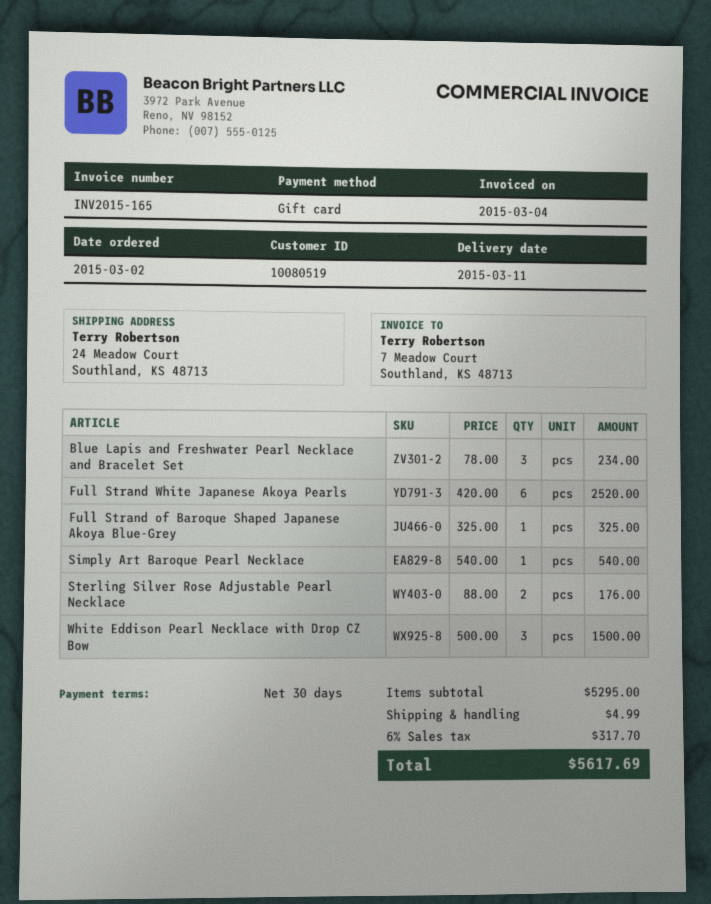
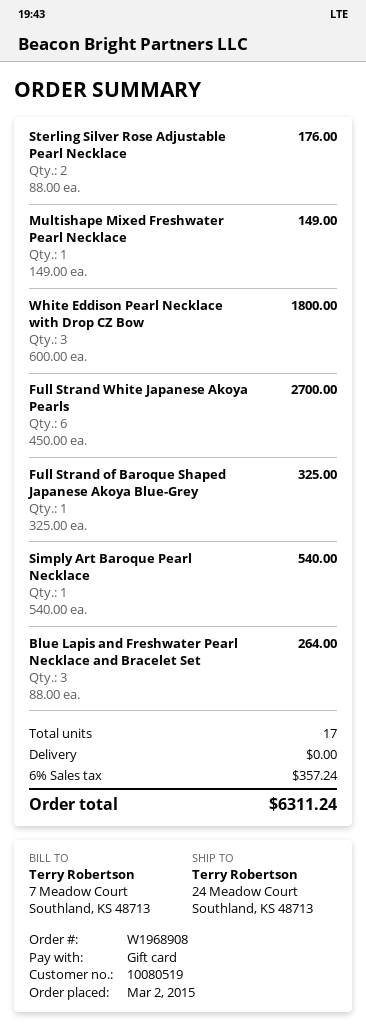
Blue Lapis and Freshwater Pearl Necklace and Bracelet Set: 3 x 78.00 = 234.00 -> 3 x 88.00 = 264.00
Full Strand White Japanese Akoya Pearls: 6 x 420.00 = 2520.00 -> 6 x 450.00 = 2700.00
White Eddison Pearl Necklace with Drop CZ Bow: 3 x 500.00 = 1500.00 -> 3 x 600.00 = 1800.00
Multishape Mixed Freshwater Pearl Necklace: none -> 1 x 149.00 = 149.00
shipping: 4.99 -> 0.00
tax: 6% = 317.70 -> 6% = 357.24
total: 5617.69 -> 6311.24

